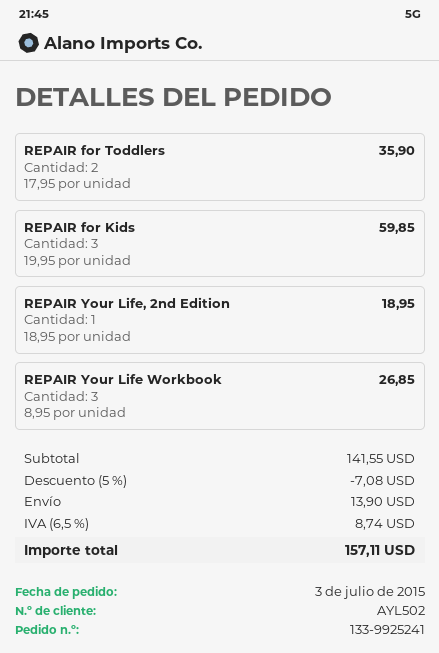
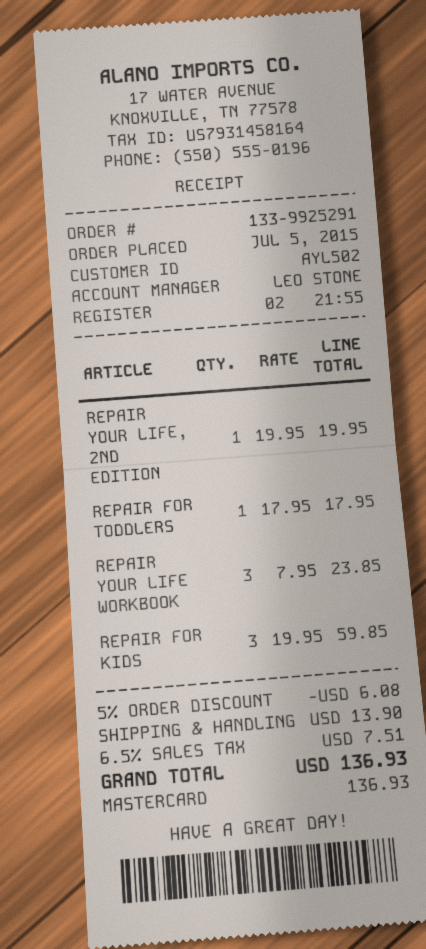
order number: 133-9925241 -> 133-9925291
order date: 2015-07-03 -> 2015-07-05
REPAIR for Toddlers: 2 x 17.95 = 35.90 -> 1 x 17.95 = 17.95
REPAIR Your Life, 2nd Edition: 1 x 18.95 = 18.95 -> 1 x 19.95 = 19.95
REPAIR Your Life Workbook: 3 x 8.95 = 26.85 -> 3 x 7.95 = 23.85
discount: 5% = 7.08 -> 5% = 6.08
tax: 6.5% = 8.74 -> 6.5% = 7.51
total: 157.11 -> 136.93

